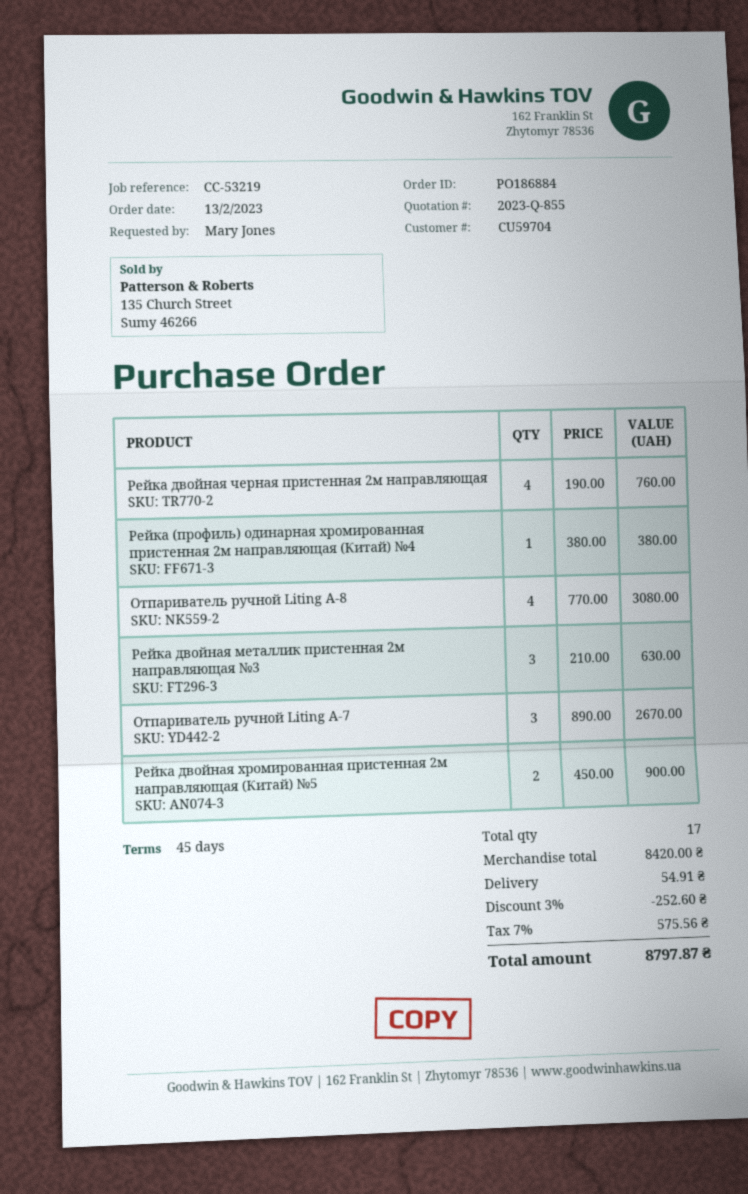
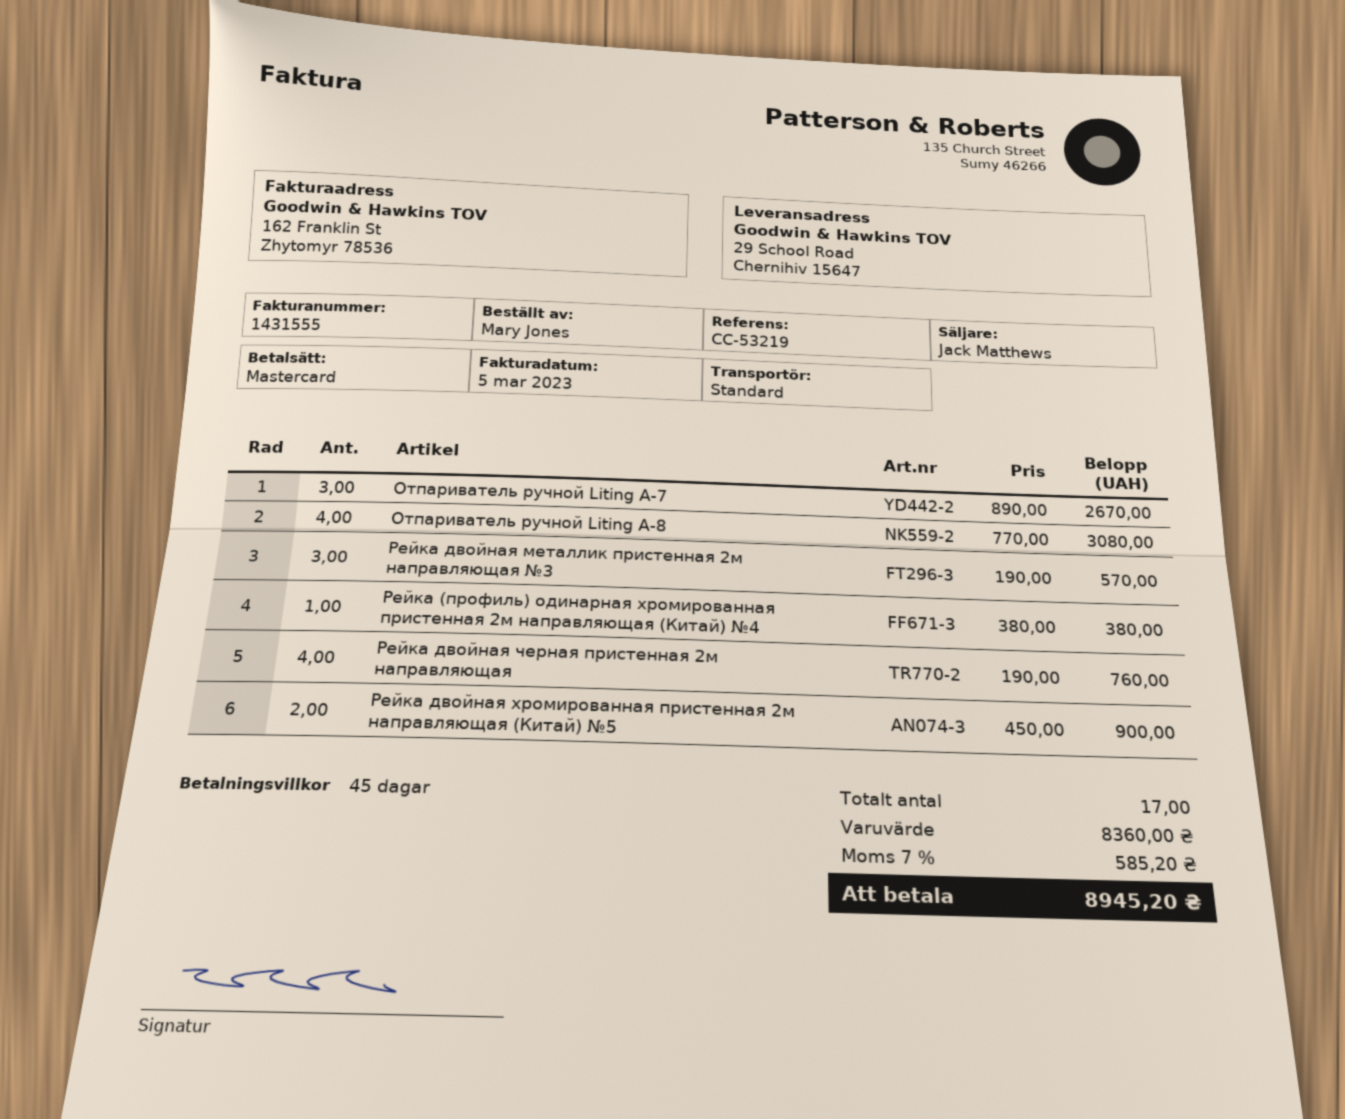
Рейка двойная металлик пристенная 2м направляющая №3: 3 x 210.00 = 630.00 -> 3 x 190.00 = 570.00
subtotal: 8420.00 -> 8360.00
discount: 3% = 252.60 -> none
shipping: 54.91 -> none
tax: 7% = 575.56 -> 7% = 585.20
total: 8797.87 -> 8945.20

